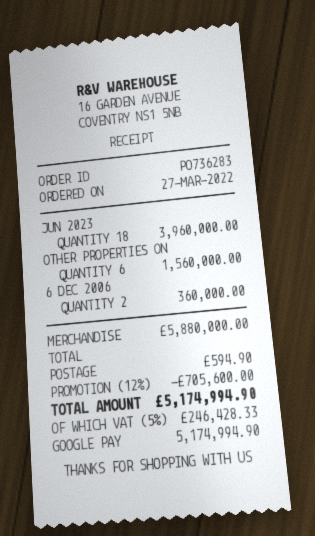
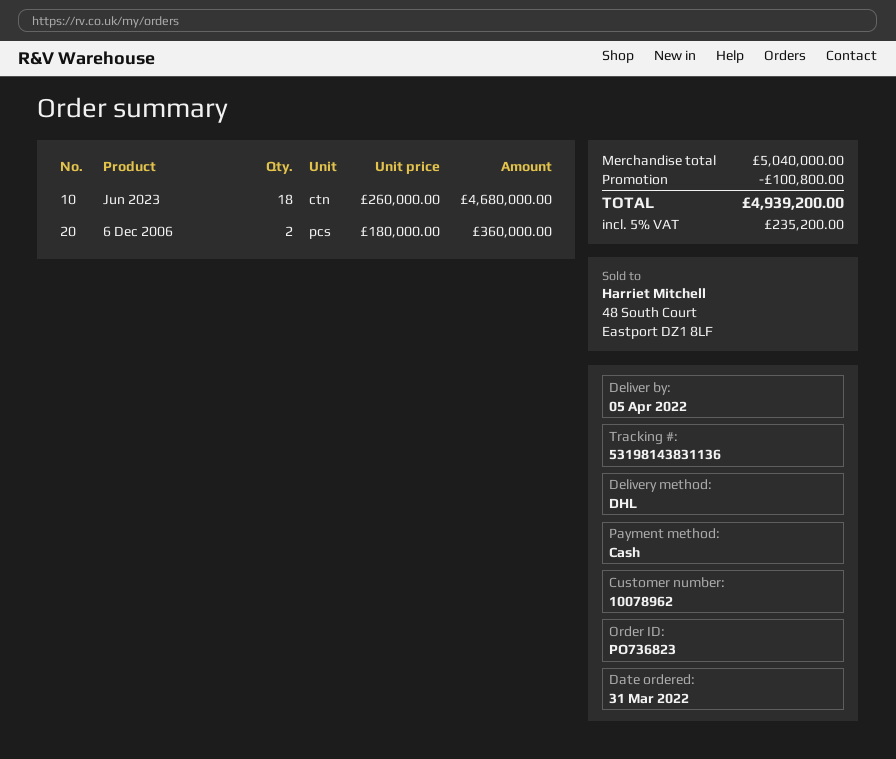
order number: PO736283 -> PO736823
order date: 2022-03-27 -> 2022-03-31
payment method: Google Pay -> cash
JUN 2023: 18 for 3960000.00 -> 18 for 4680000.00
OTHER PROPERTIES ON: 6 for 1560000.00 -> none
subtotal: 5880000.00 -> 5040000.00
discount: 705600.00 -> 100800.00
shipping: 594.90 -> none
tax: 5% = 246428.33 -> 5% = 235200.00
total: 5174994.90 -> 4939200.00

